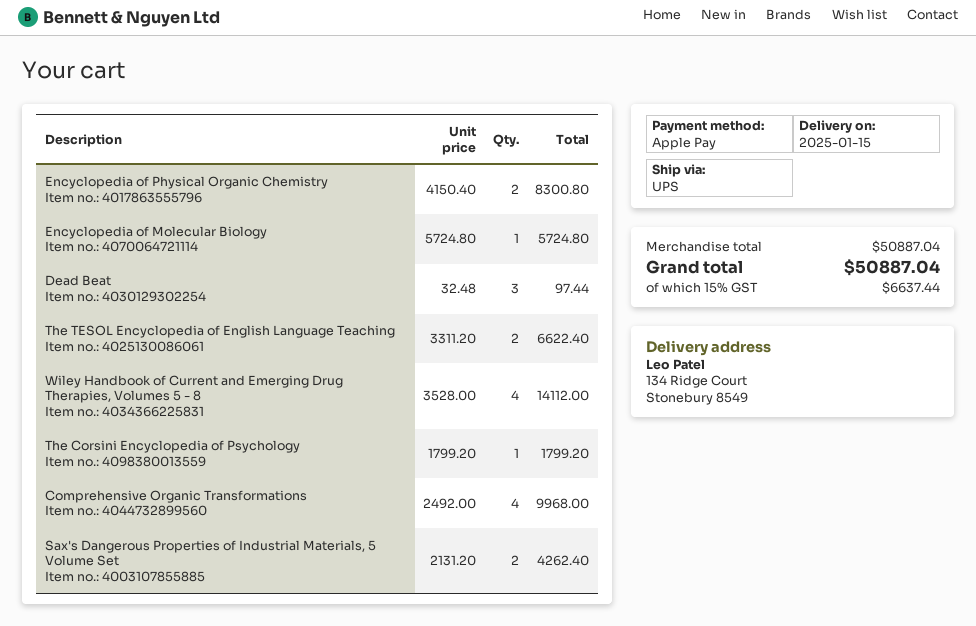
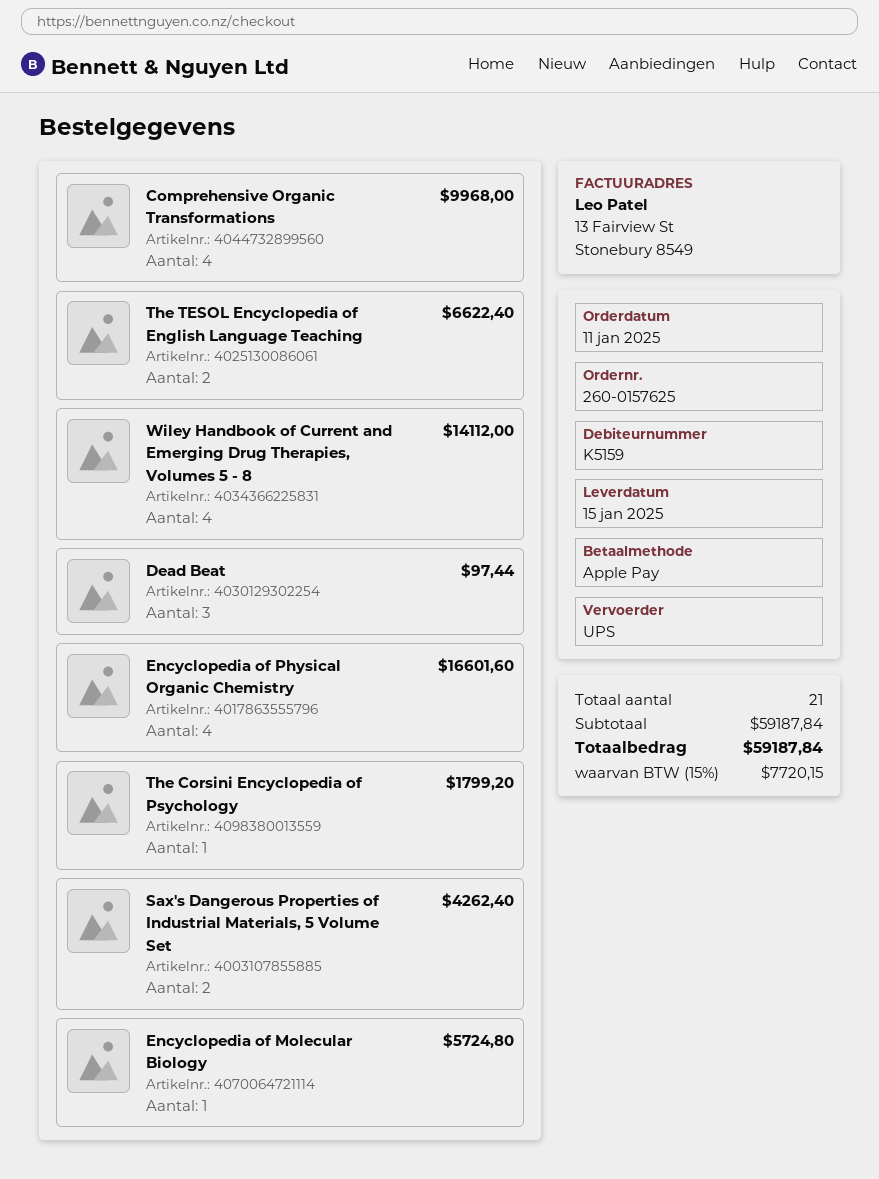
Encyclopedia of Physical Organic Chemistry: 2 for 8300.80 -> 4 for 16601.60
subtotal: 50887.04 -> 59187.84
tax: 15% = 6637.44 -> 15% = 7720.15
total: 50887.04 -> 59187.84

